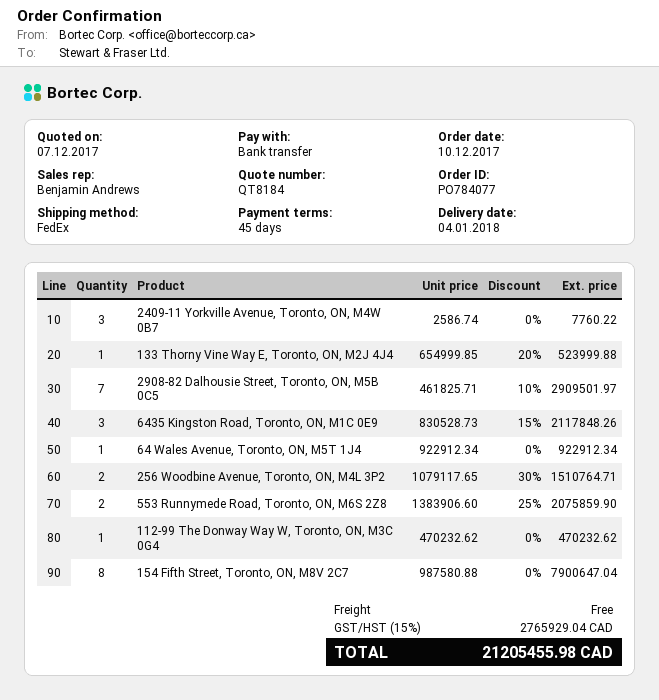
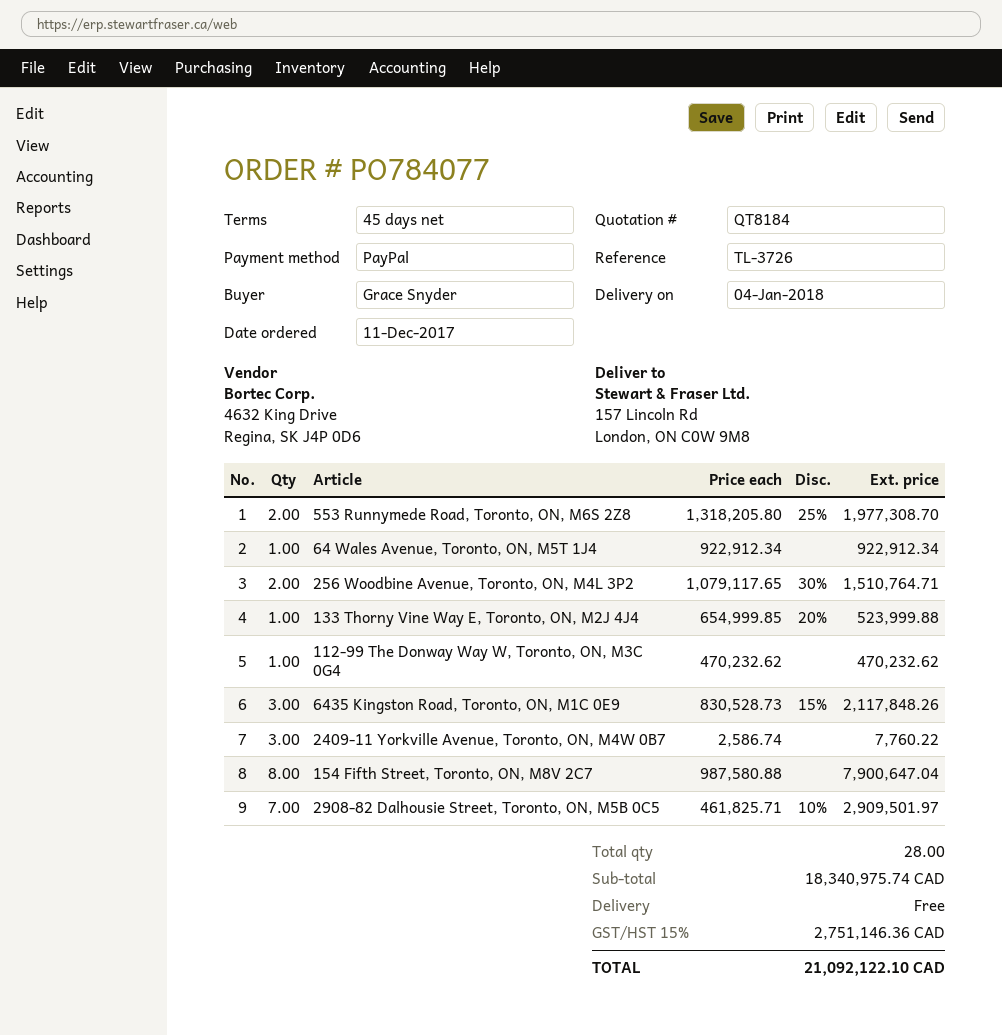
order date: 2017-12-10 -> 2017-12-11
payment method: bank transfer -> PayPal
553 Runnymede Road, Toronto, ON, M6S 2Z8: 2 x 1383906.60 - 25% = 2075859.90 -> 2 x 1318205.80 - 25% = 1977308.70
tax: 15% = 2765929.04 -> 15% = 2751146.36
total: 21205455.98 -> 21092122.10

